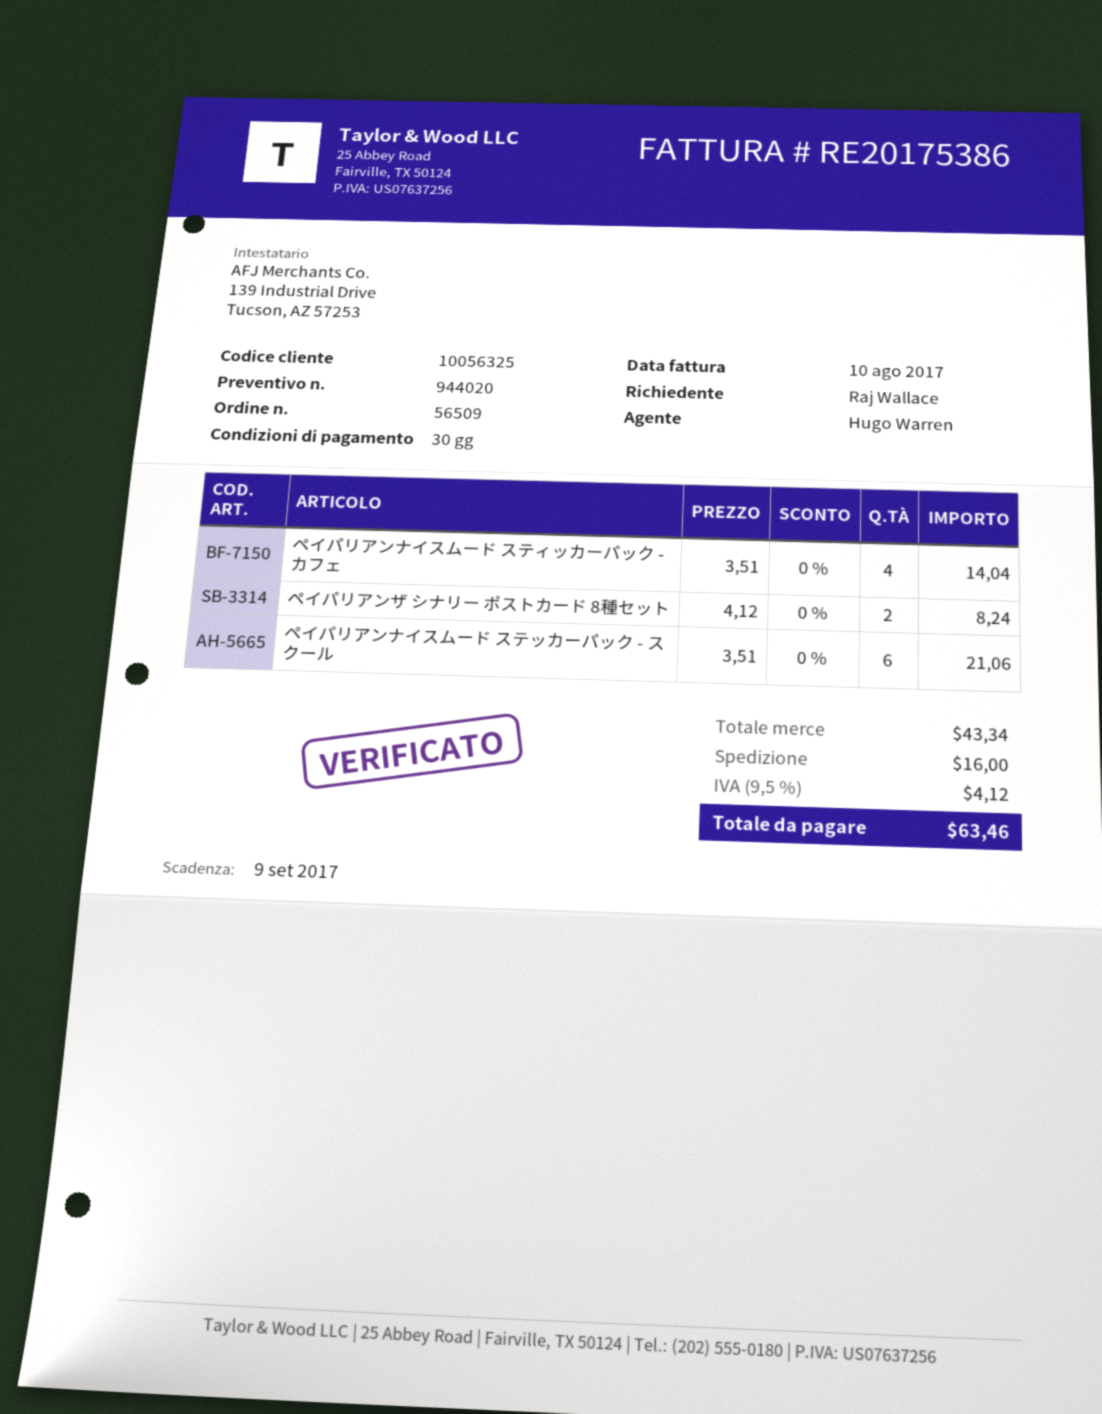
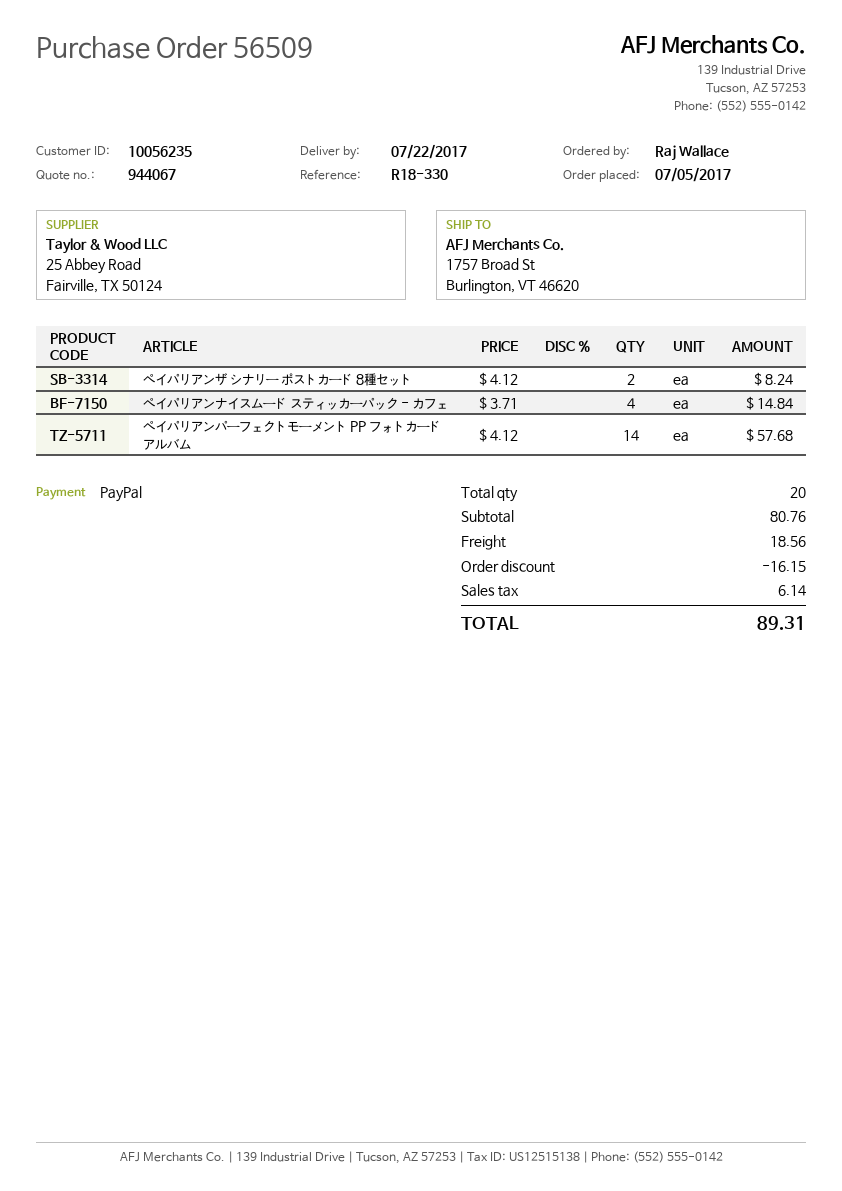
quote number: 944020 -> 944067
customer number: 10056325 -> 10056235
ペイパリアンナイスムード スティッカーパック - カフェ: 4 x 3.51 = 14.04 -> 4 x 3.71 = 14.84
ペイパリアンナイスムード ステッカーパック - スクール: 6 x 3.51 = 21.06 -> none
ペイパリアンパーフェクトモーメント PP フォトカードアルバム: none -> 14 x 4.12 = 57.68
subtotal: 43.34 -> 80.76
discount: none -> 16.15
shipping: 16.00 -> 18.56
tax: 4.12 -> 6.14
total: 63.46 -> 89.31

